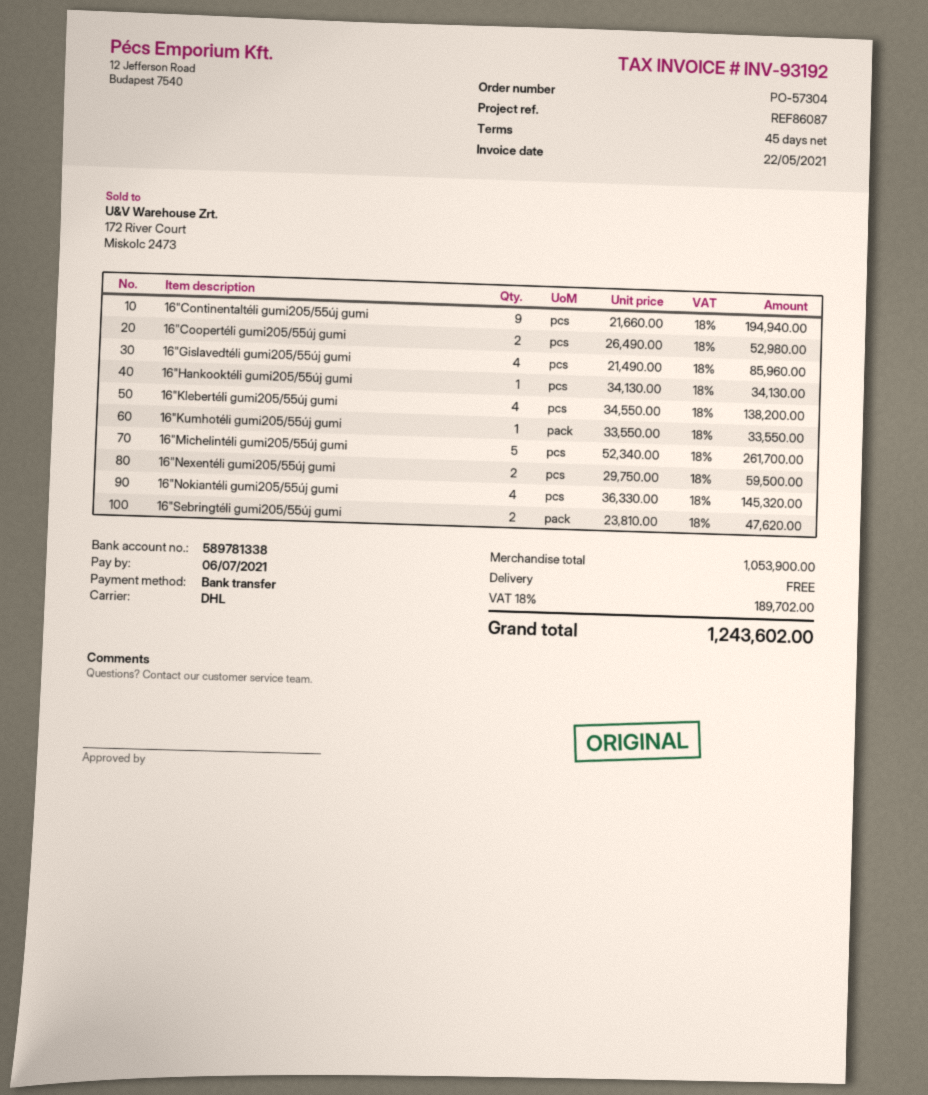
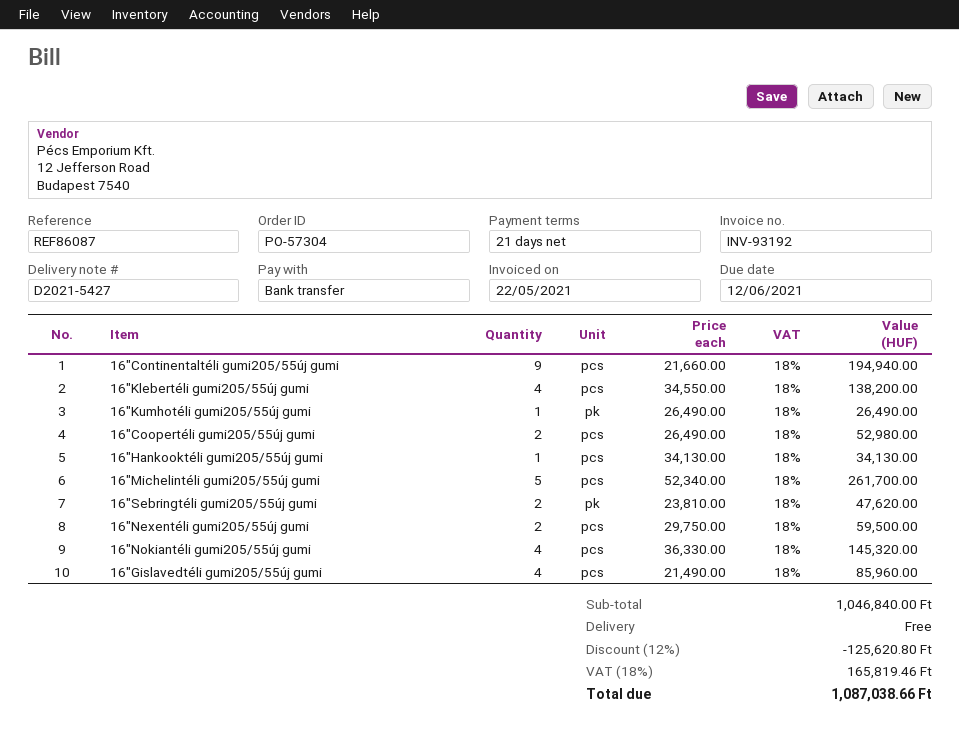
payment terms: 45 days -> 21 days
due date: 2021-07-06 -> 2021-06-12
16"Kumhotéli gumi205/55új gumi: 1 x 33550.00 = 33550.00 -> 1 x 26490.00 = 26490.00
subtotal: 1053900.00 -> 1046840.00
discount: none -> 12% = 125620.80
tax: 18% = 189702.00 -> 18% = 165819.46
total: 1243602.00 -> 1087038.66

